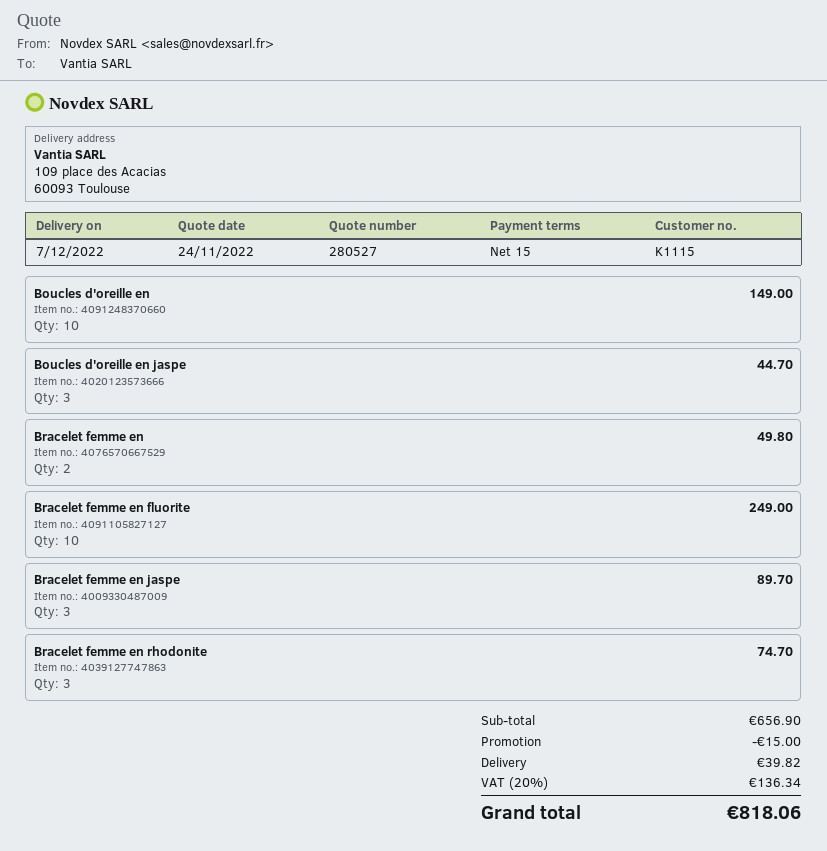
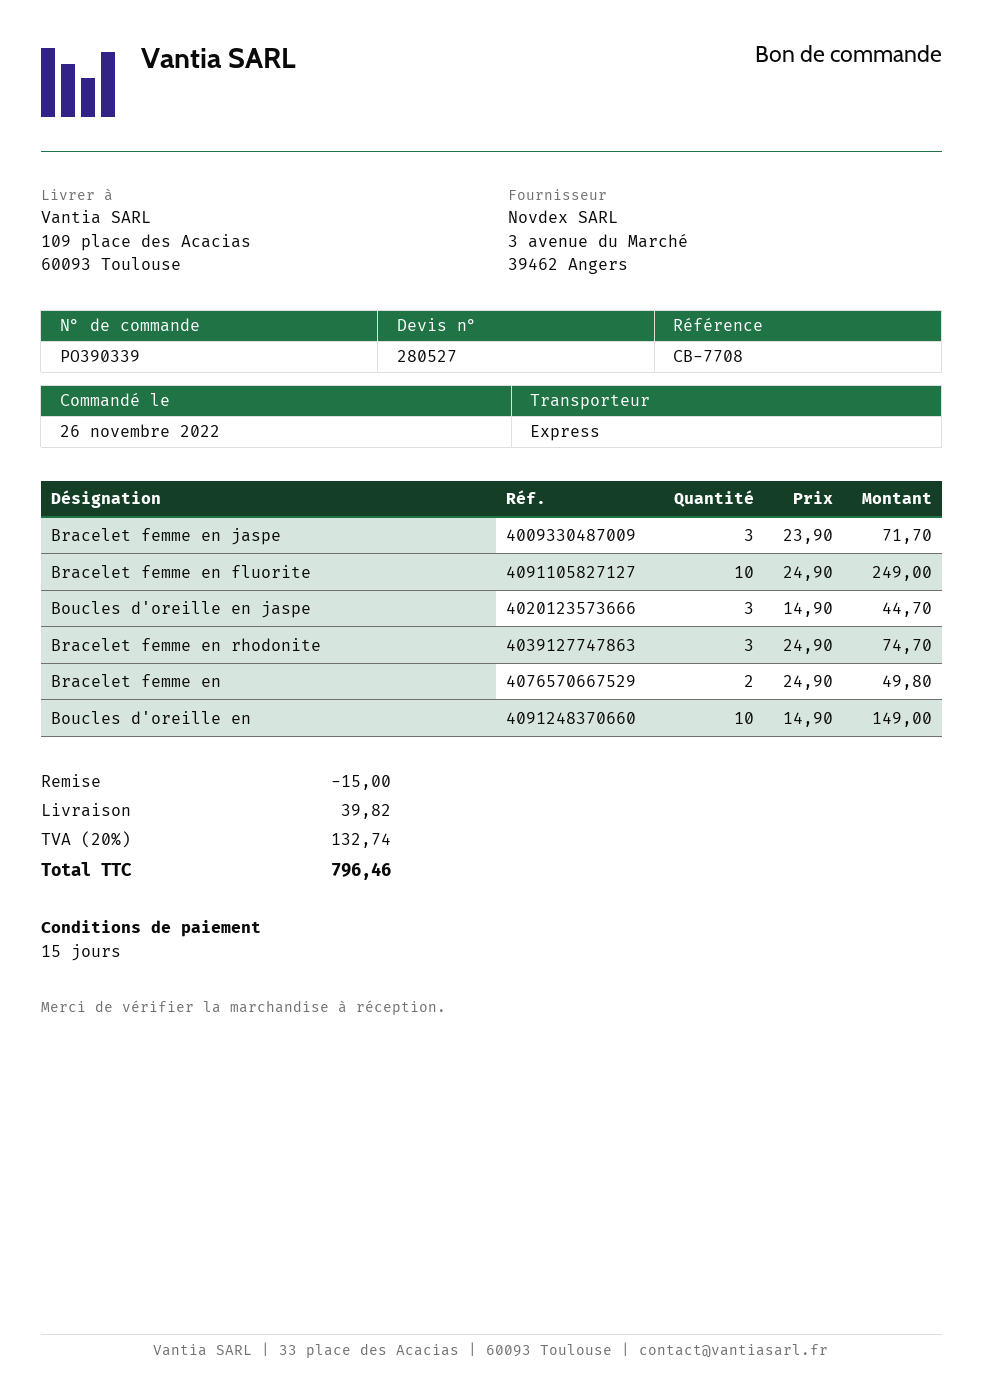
Bracelet femme en jaspe: 3 for 89.70 -> 3 for 71.70
tax: 20% = 136.34 -> 20% = 132.74
total: 818.06 -> 796.46

